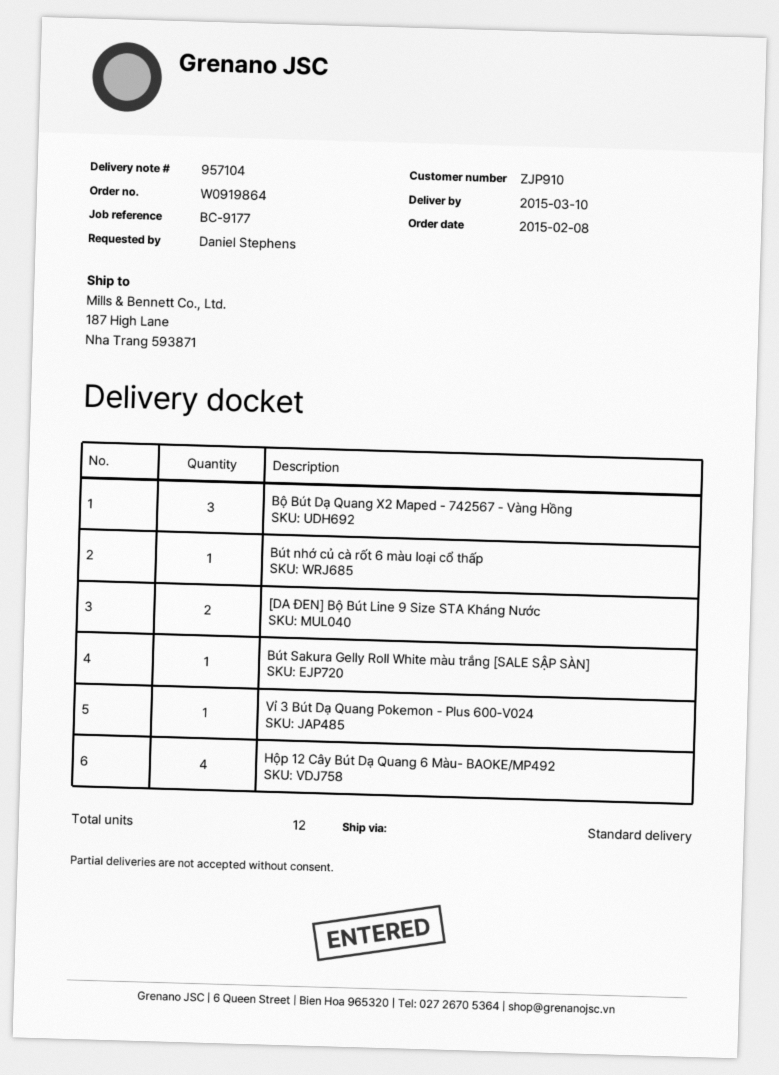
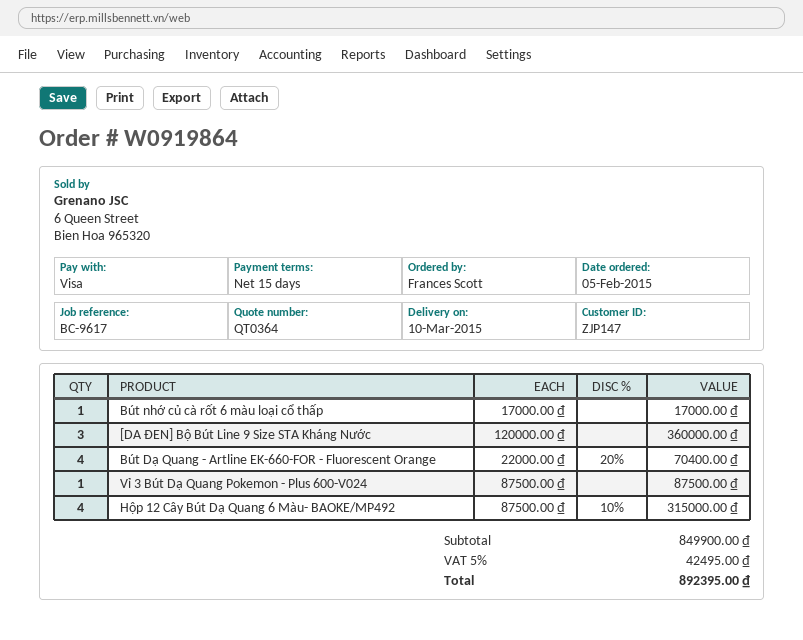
order date: 2015-02-08 -> 2015-02-05
customer number: ZJP910 -> ZJP147
reference: BC-9177 -> BC-9617
ordered by: Daniel Stephens -> Frances Scott
Bộ Bút Dạ Quang X2 Maped - 742567 - Vàng Hồng: 3 -> none
[DA ĐEN] Bộ Bút Line 9 Size STA Kháng Nước: 2 -> 3
Bút Sakura Gelly Roll White màu trắng [SALE SẬP SÀN]: 1 -> none
Bút Dạ Quang - Artline EK-660-FOR - Fluorescent Orange: none -> 4

